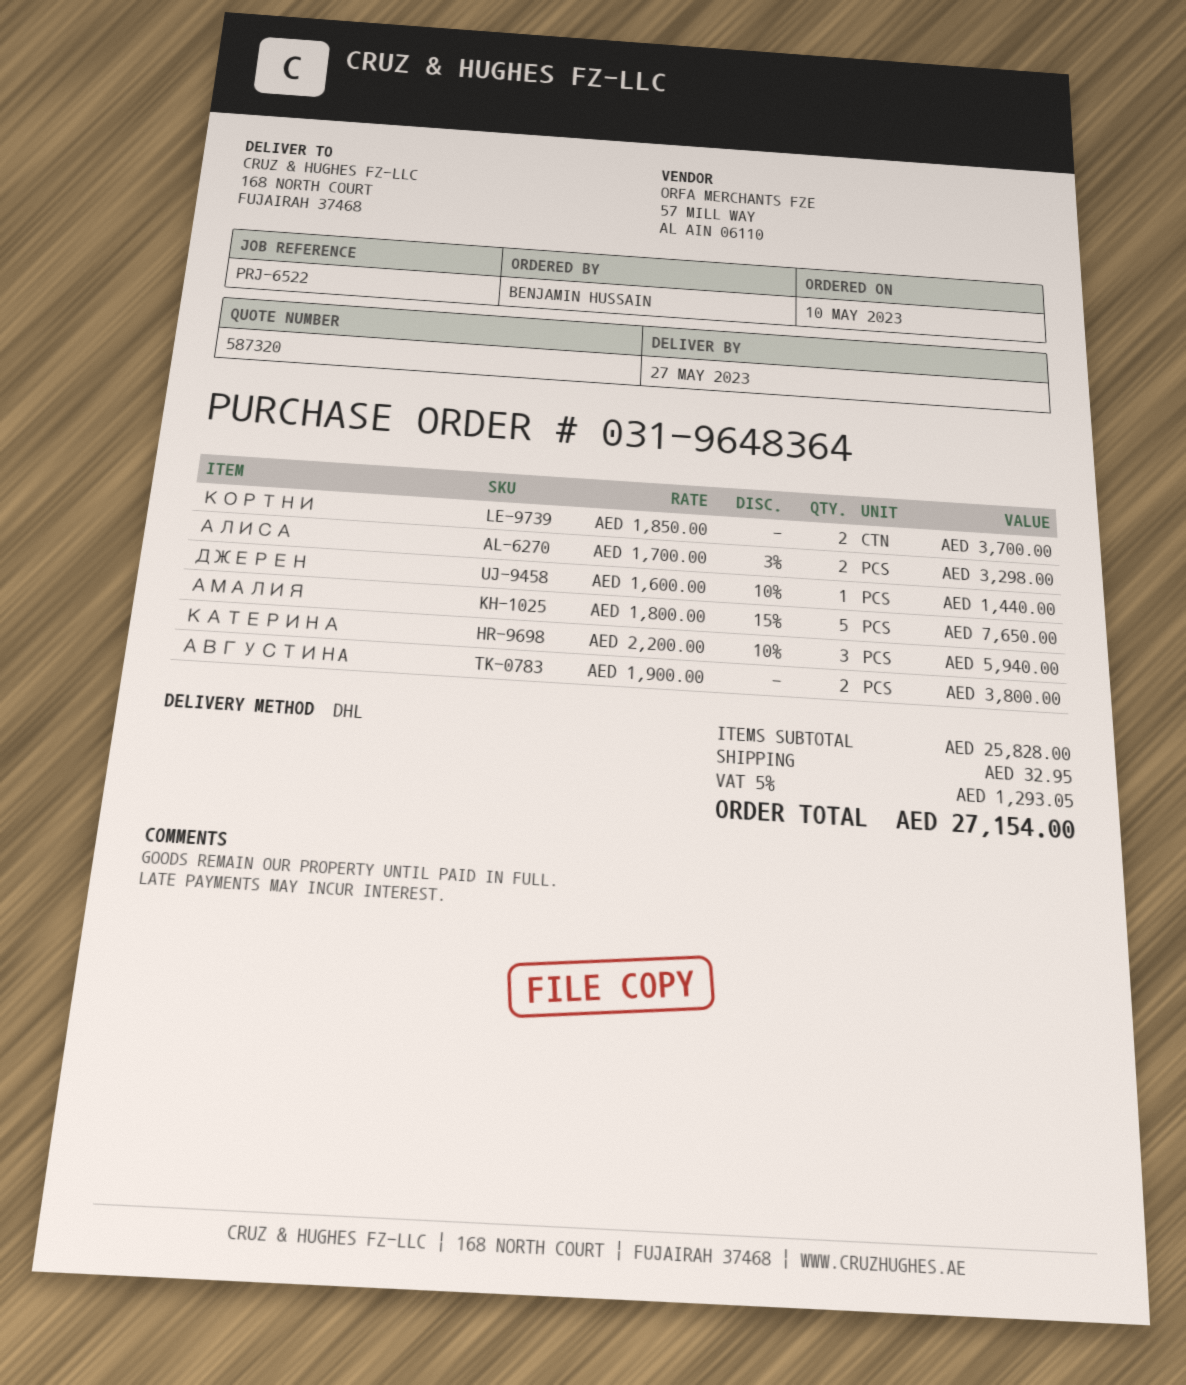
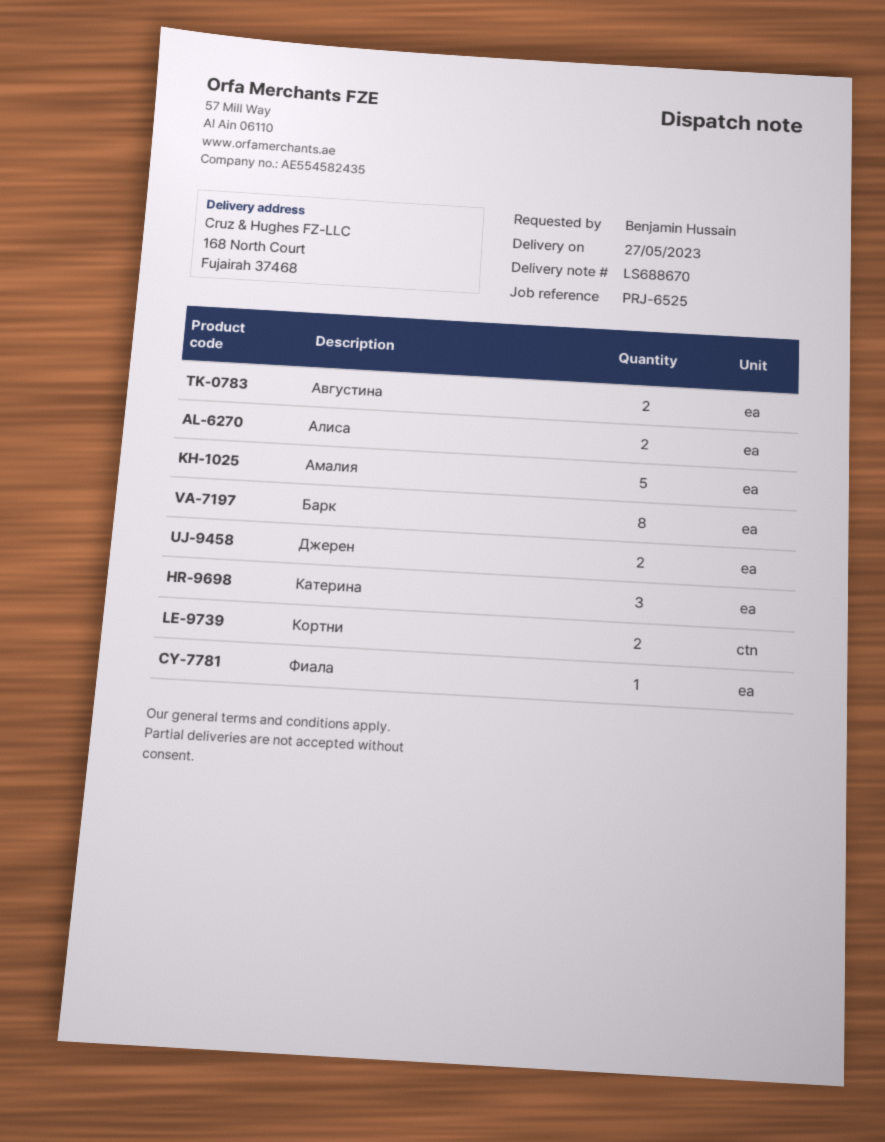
reference: PRJ-6522 -> PRJ-6525
ДЖЕРЕН: 1 -> 2
Барк: none -> 8
Фиала: none -> 1

